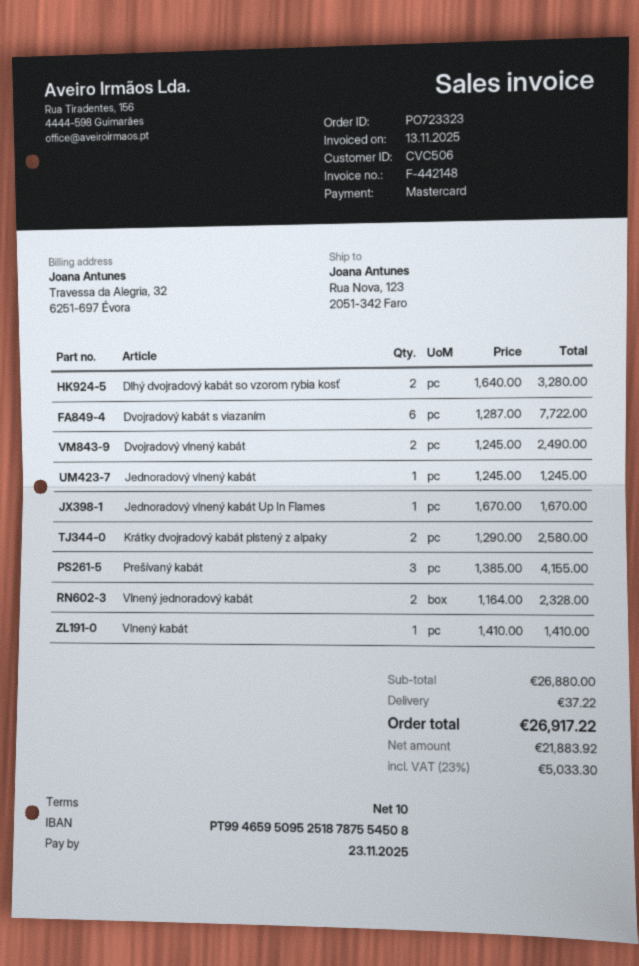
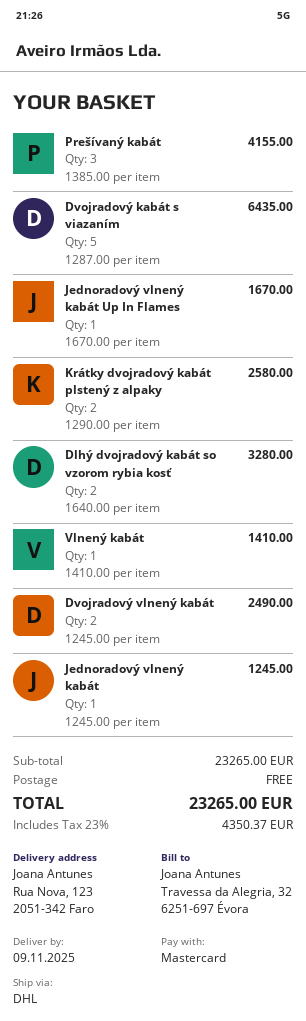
Dvojradový kabát s viazaním: 6 x 1287.00 = 7722.00 -> 5 x 1287.00 = 6435.00
Vlnený jednoradový kabát: 2 x 1164.00 = 2328.00 -> none
subtotal: 26880.00 -> 23265.00
shipping: 37.22 -> 0.00
tax: 23% = 5033.30 -> 23% = 4350.37
total: 26917.22 -> 23265.00

